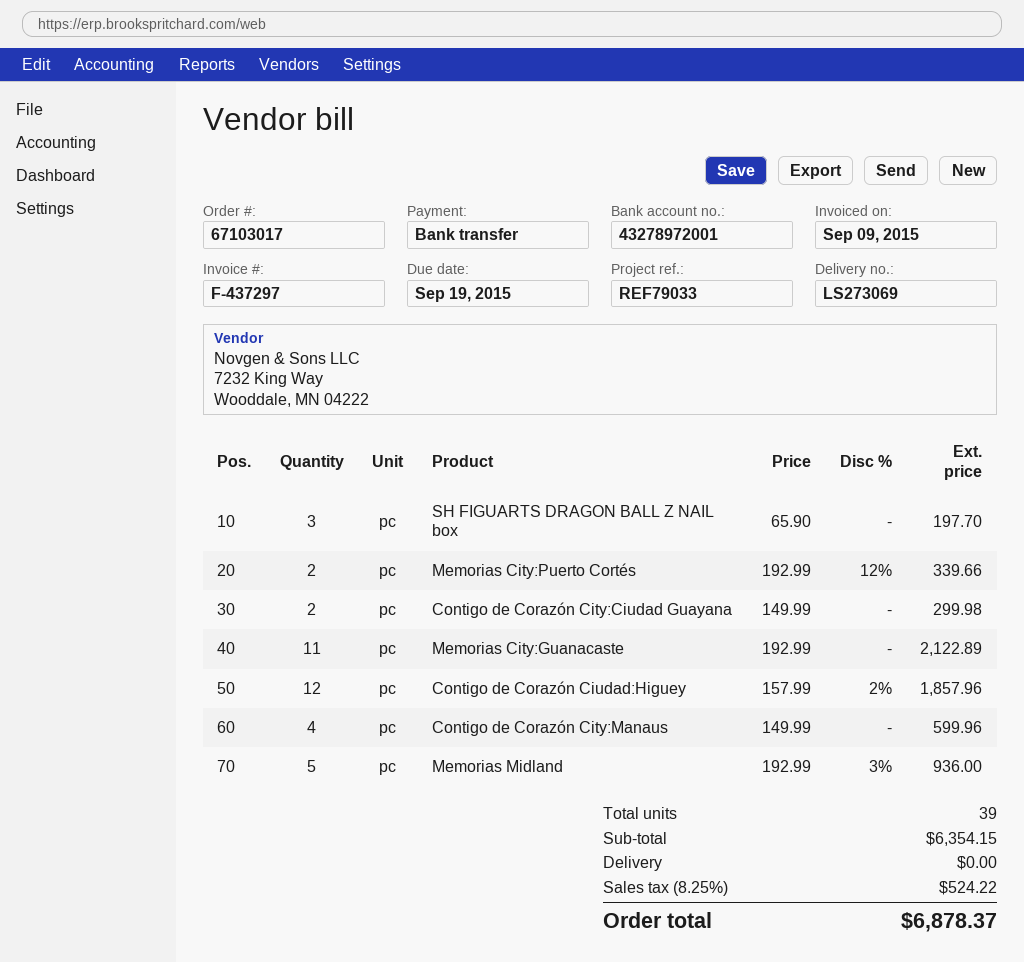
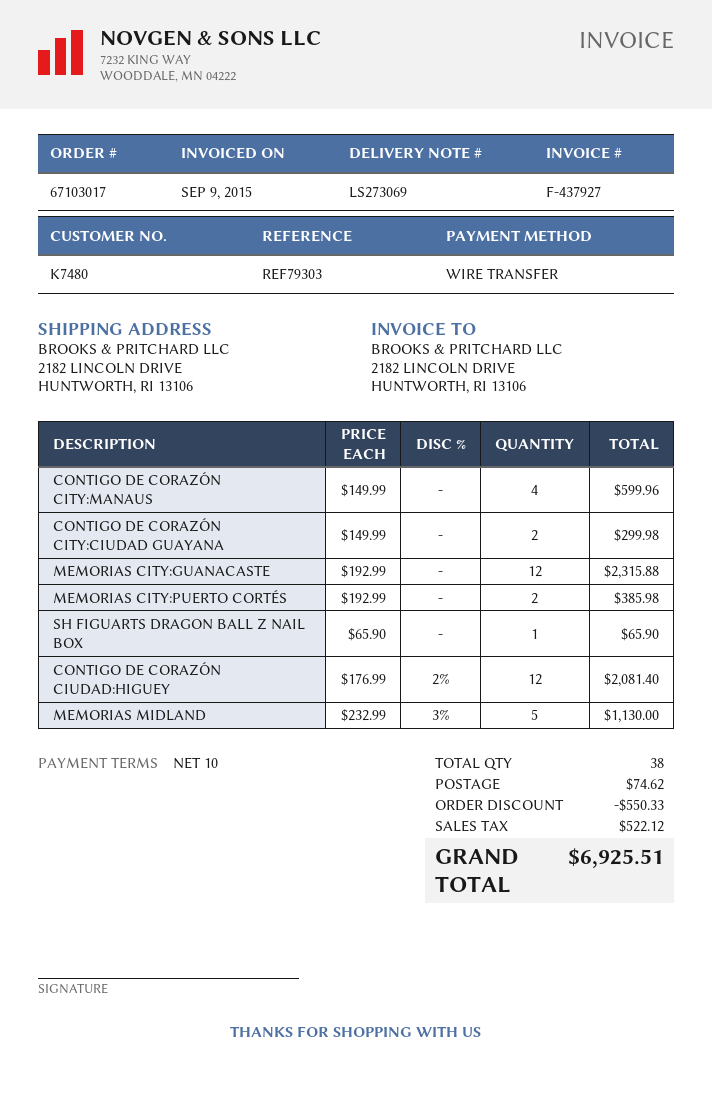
invoice number: F-437297 -> F-437927
reference: REF79033 -> REF79303
SH FIGUARTS DRAGON BALL Z NAIL box: 3 x 65.90 = 197.70 -> 1 x 65.90 = 65.90
Memorias City:Puerto Cortés: 2 x 192.99 - 12% = 339.66 -> 2 x 192.99 = 385.98
Memorias City:Guanacaste: 11 x 192.99 = 2122.89 -> 12 x 192.99 = 2315.88
Contigo de Corazón Ciudad:Higuey: 12 x 157.99 - 2% = 1857.96 -> 12 x 176.99 - 2% = 2081.40
Memorias Midland: 5 x 192.99 - 3% = 936.00 -> 5 x 232.99 - 3% = 1130.00
total quantity: 39 -> 38
discount: none -> 550.33
shipping: 0.00 -> 74.62
tax: 524.22 -> 522.12
total: 6878.37 -> 6925.51

